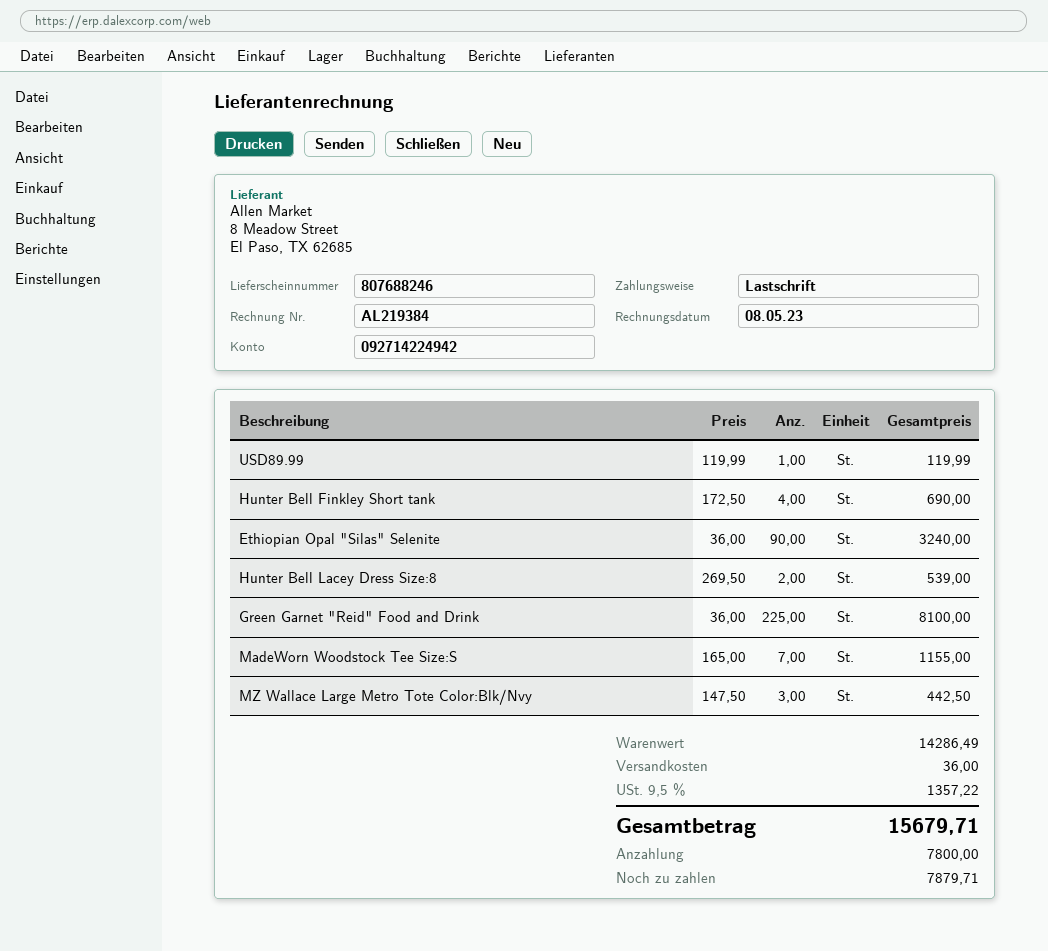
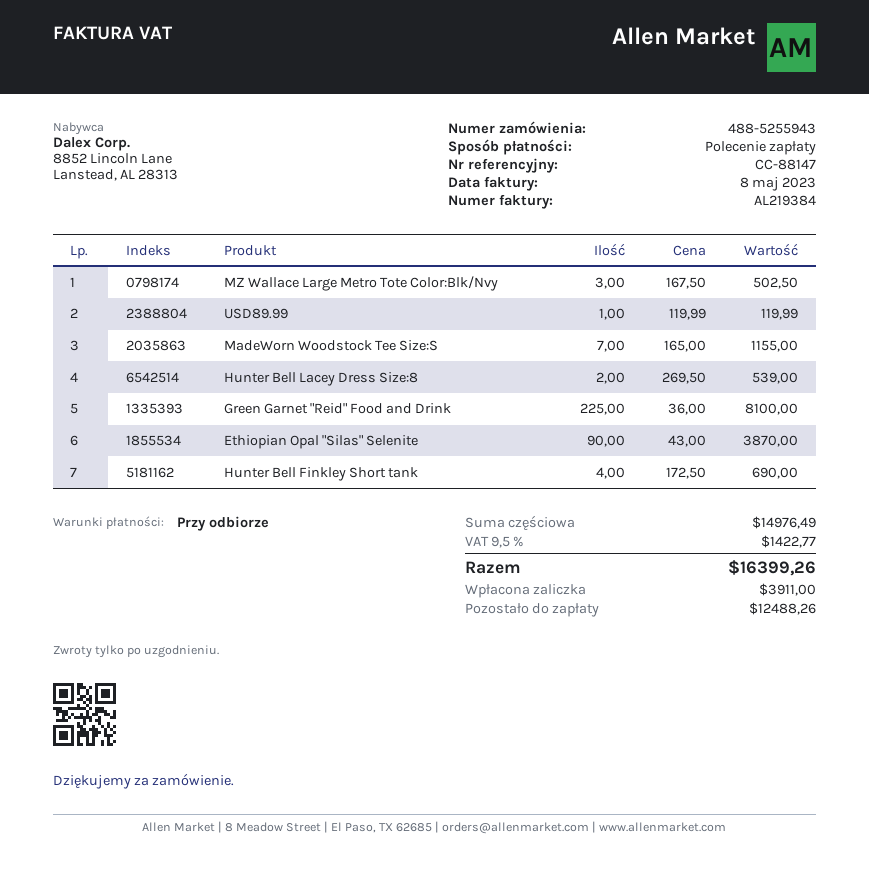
Ethiopian Opal "Silas" Selenite: 90 x 36.00 = 3240.00 -> 90 x 43.00 = 3870.00
MZ Wallace Large Metro Tote Color:Blk/Nvy: 3 x 147.50 = 442.50 -> 3 x 167.50 = 502.50
subtotal: 14286.49 -> 14976.49
shipping: 36.00 -> none
tax: 9.5% = 1357.22 -> 9.5% = 1422.77
total: 15679.71 -> 16399.26
deposit: 7800.00 -> 3911.00
balance: 7879.71 -> 12488.26

